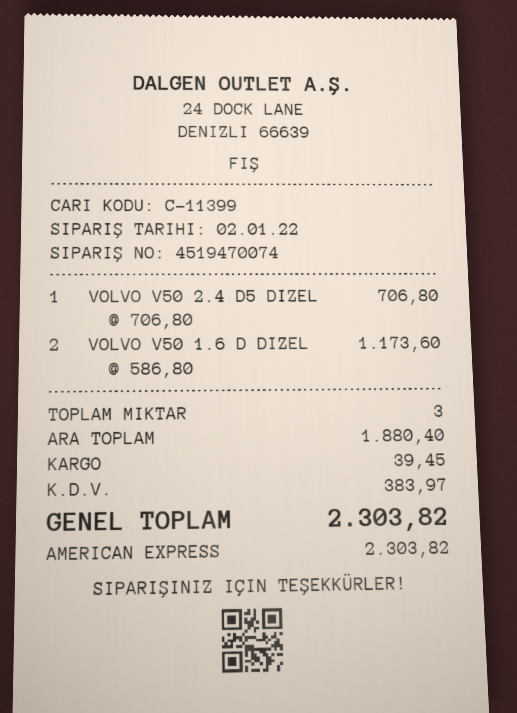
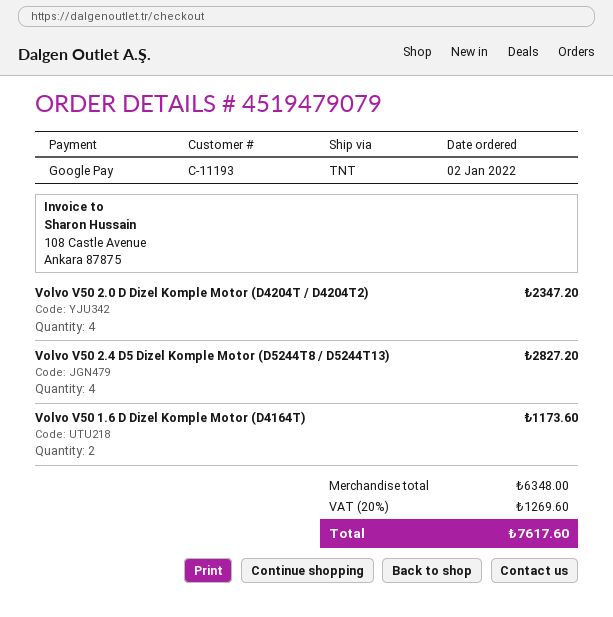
order number: 4519470074 -> 4519479079
customer number: C-11399 -> C-11193
payment method: American Express -> Google Pay
VOLVO V50 2.4 D5 DIZEL: 1 for 706.80 -> 4 for 2827.20
Volvo V50 2.0 D Dizel Komple Motor (D4204T / D4204T2): none -> 4 for 2347.20
subtotal: 1880.40 -> 6348.00
shipping: 39.45 -> none
tax: 383.97 -> 1269.60
total: 2303.82 -> 7617.60

